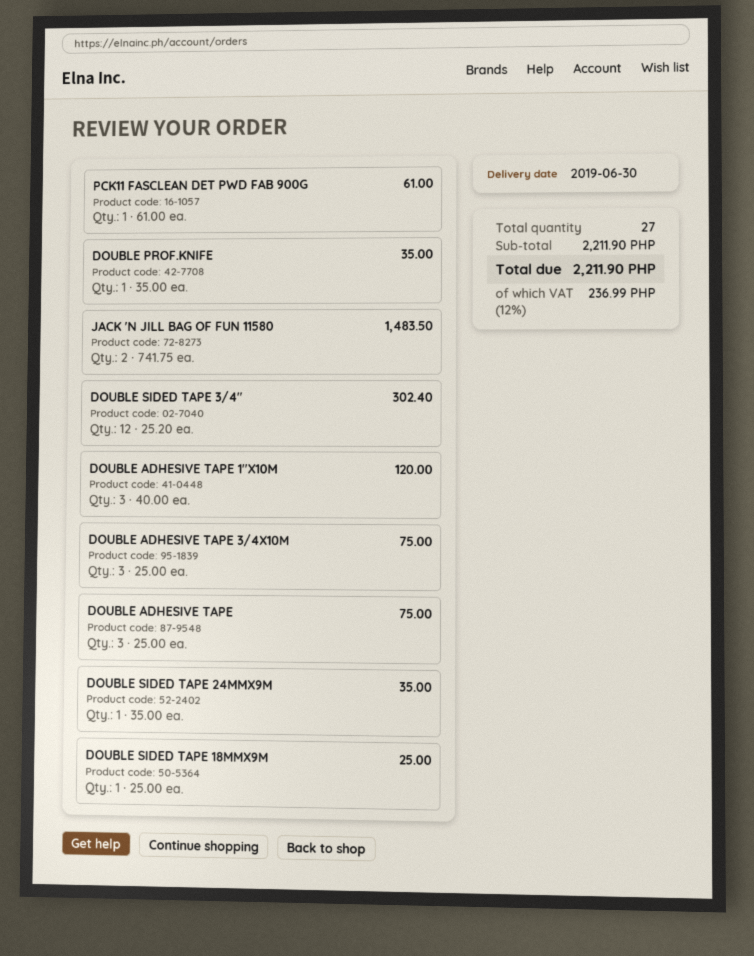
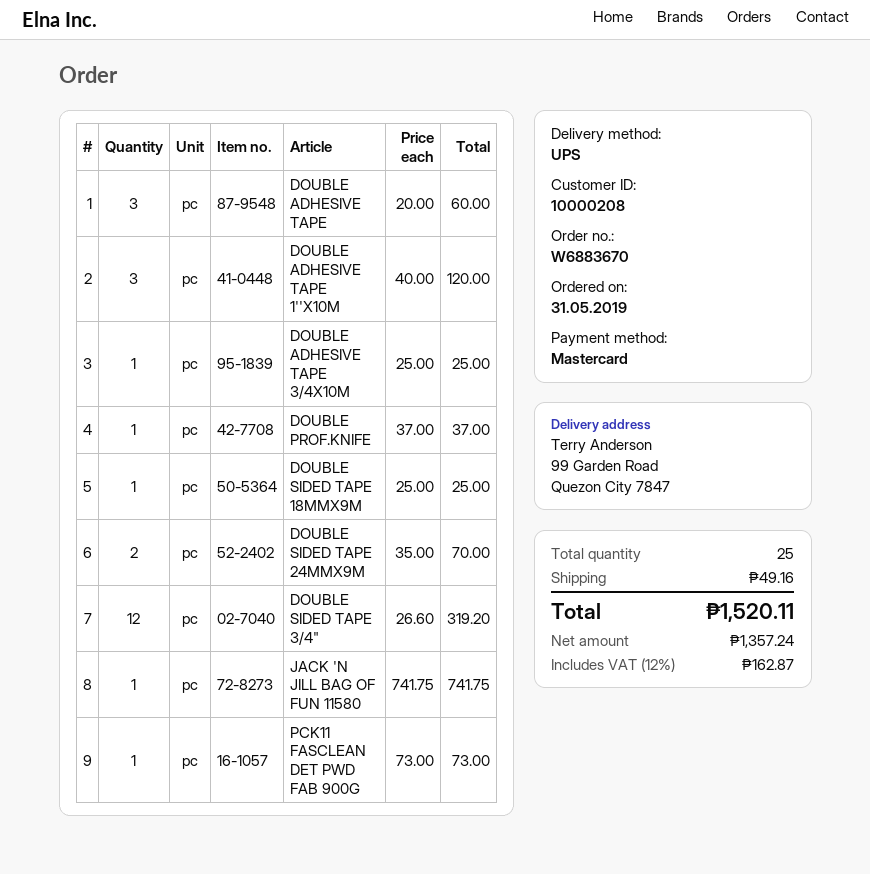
PCK11 FASCLEAN DET PWD FAB 900G: 1 x 61.00 = 61.00 -> 1 x 73.00 = 73.00
DOUBLE PROF.KNIFE: 1 x 35.00 = 35.00 -> 1 x 37.00 = 37.00
JACK 'N JILL BAG OF FUN 11580: 2 x 741.75 = 1483.50 -> 1 x 741.75 = 741.75
DOUBLE SIDED TAPE 3/4": 12 x 25.20 = 302.40 -> 12 x 26.60 = 319.20
DOUBLE ADHESIVE TAPE 3/4X10M: 3 x 25.00 = 75.00 -> 1 x 25.00 = 25.00
DOUBLE ADHESIVE TAPE: 3 x 25.00 = 75.00 -> 3 x 20.00 = 60.00
DOUBLE SIDED TAPE 24MMX9M: 1 x 35.00 = 35.00 -> 2 x 35.00 = 70.00
total quantity: 27 -> 25
shipping: none -> 49.16
tax: 12% = 236.99 -> 12% = 162.87
total: 2211.90 -> 1520.11

